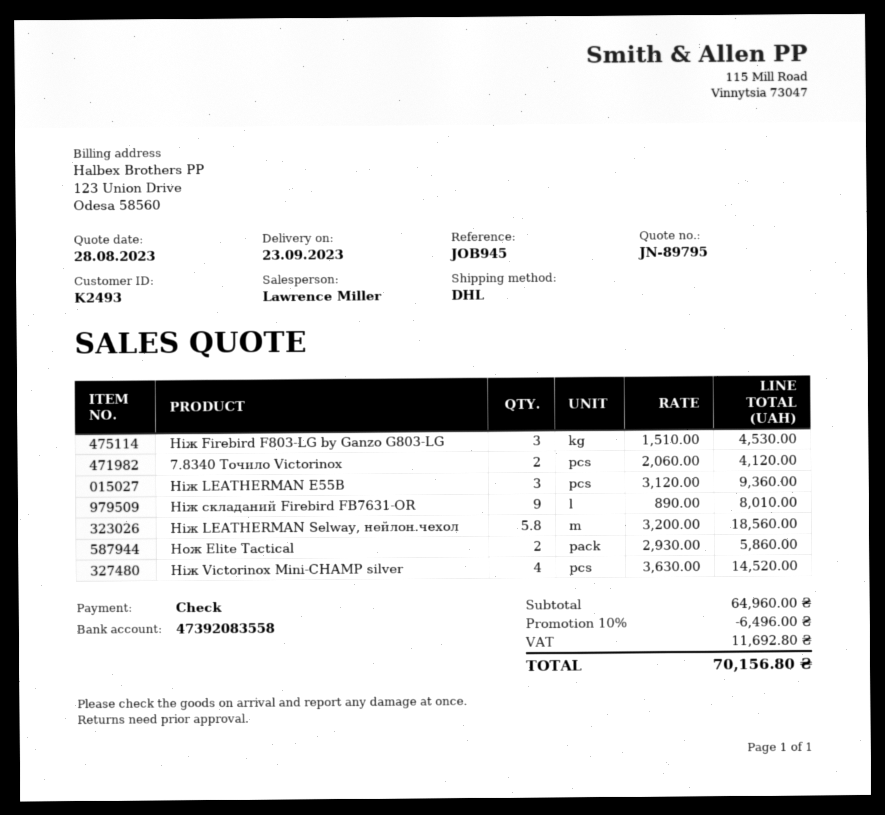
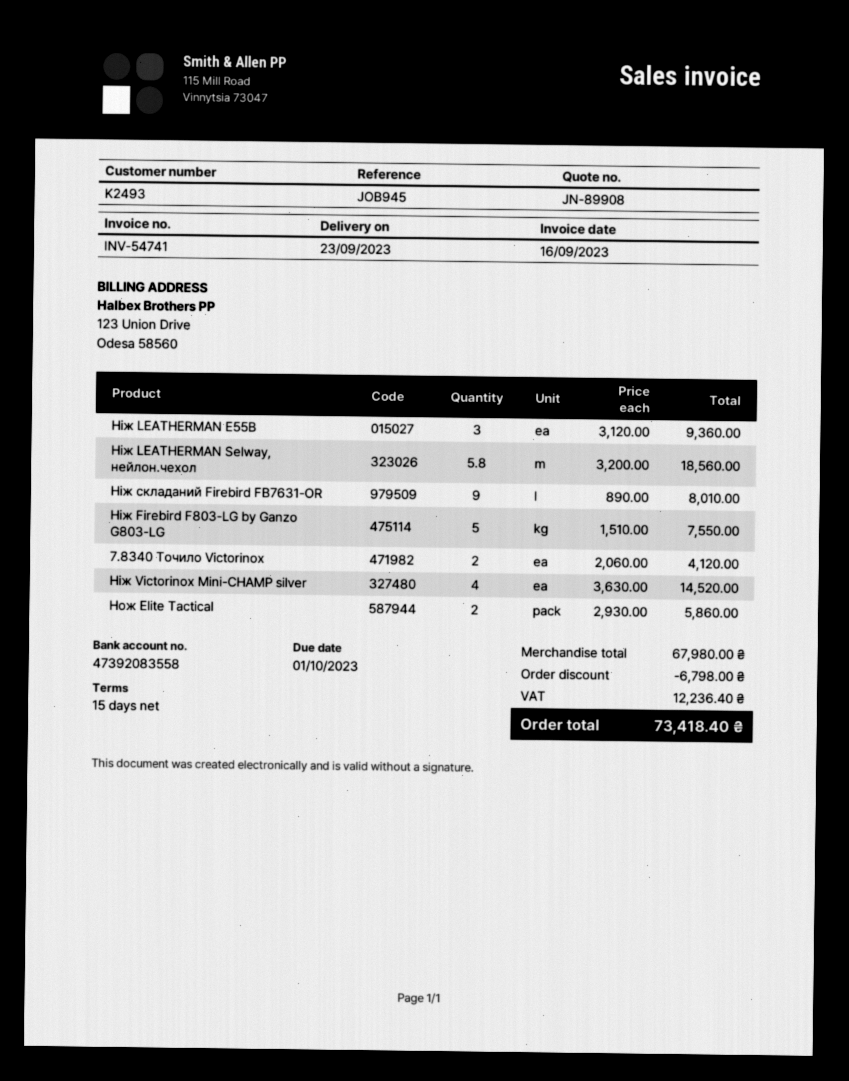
quote number: JN-89795 -> JN-89908
Ніж Firebird F803-LG by Ganzo G803-LG: 3 x 1510.00 = 4530.00 -> 5 x 1510.00 = 7550.00
subtotal: 64960.00 -> 67980.00
discount: 6496.00 -> 6798.00
tax: 11692.80 -> 12236.40
total: 70156.80 -> 73418.40

